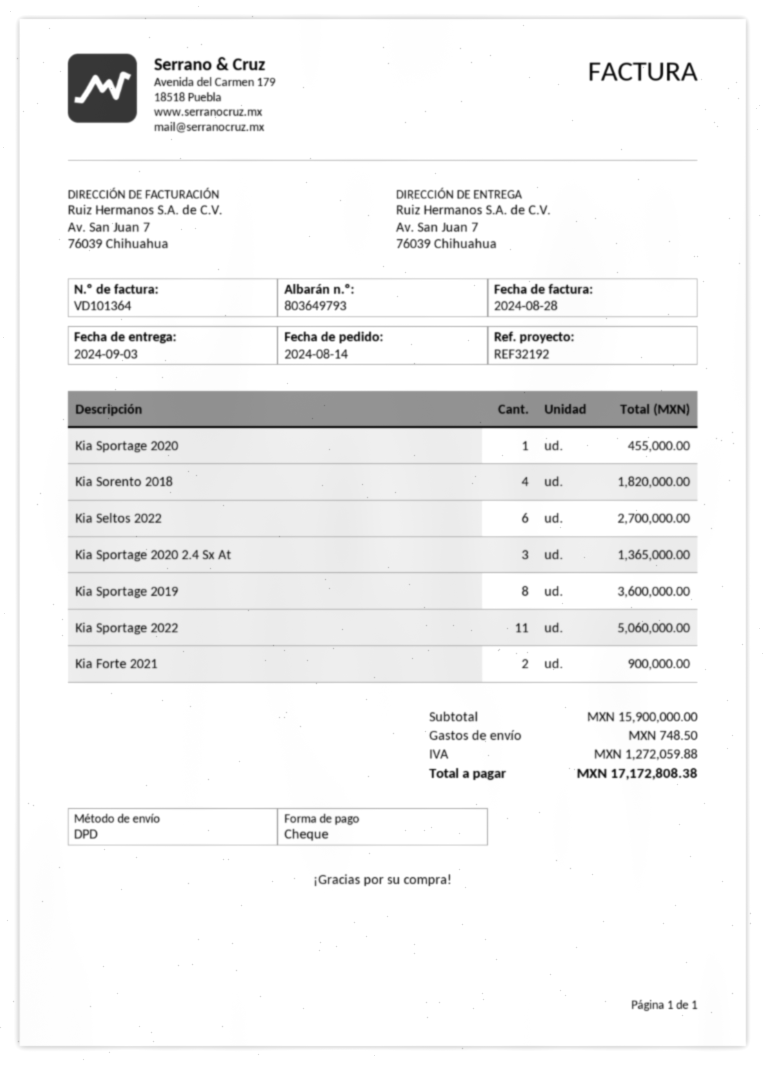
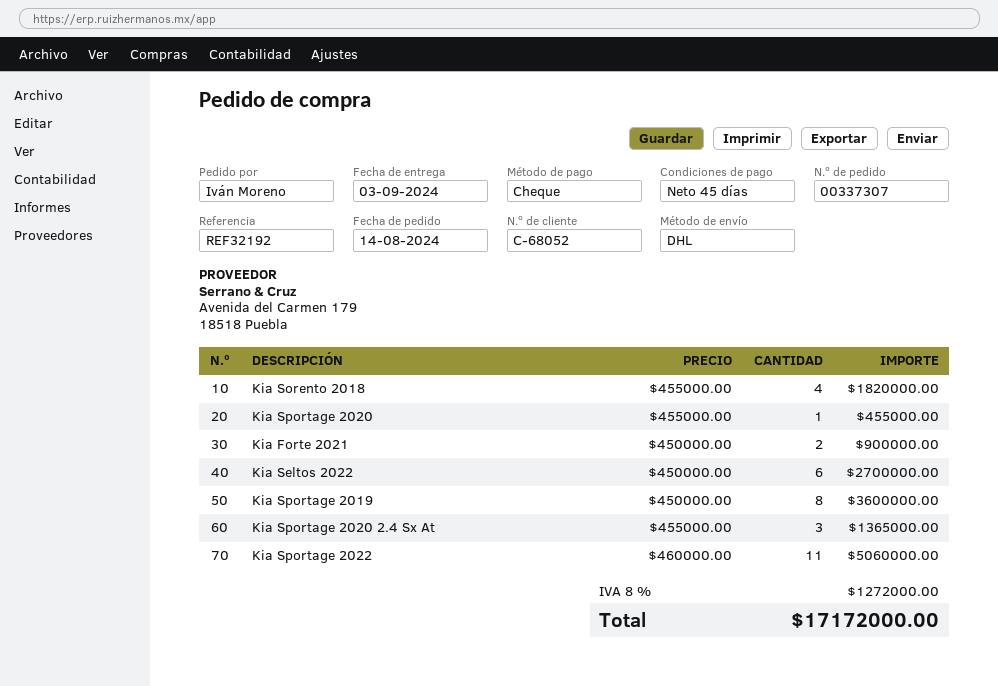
shipping method: DPD -> DHL
shipping: 748.50 -> none
tax: 1272059.88 -> 1272000.00
total: 17172808.38 -> 17172000.00

